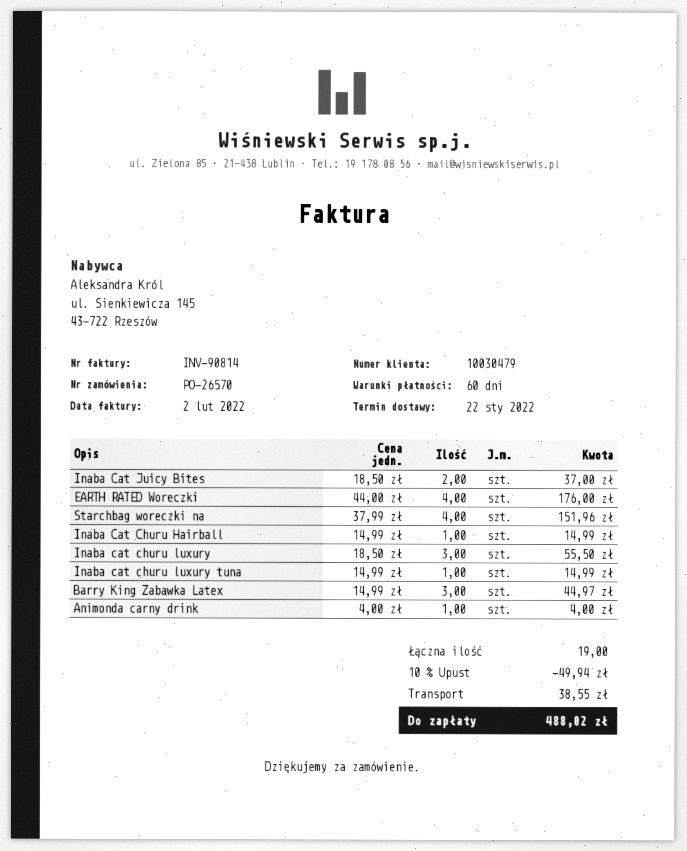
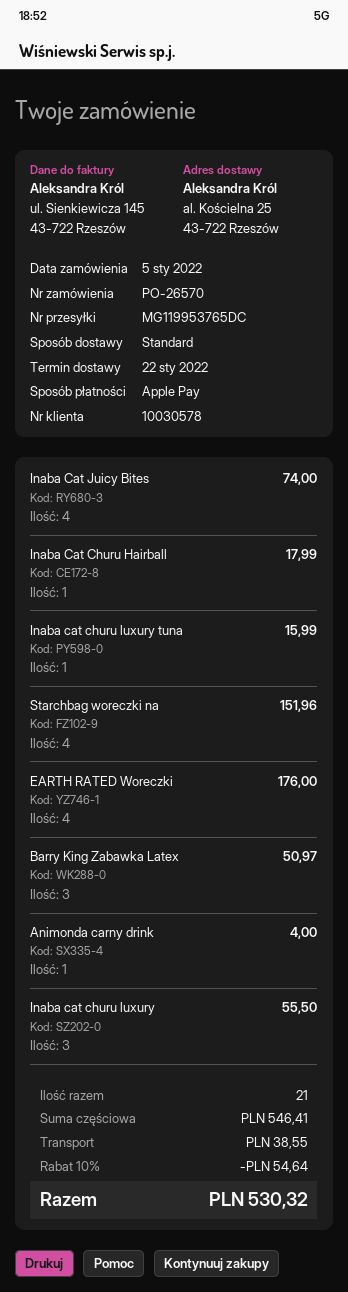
customer number: 10030479 -> 10030578
Inaba Cat Juicy Bites: 2 for 37.00 -> 4 for 74.00
Inaba Cat Churu Hairball: 1 for 14.99 -> 1 for 17.99
Inaba cat churu luxury tuna: 1 for 14.99 -> 1 for 15.99
Barry King Zabawka Latex: 3 for 44.97 -> 3 for 50.97
total quantity: 19 -> 21
discount: 10% = 49.94 -> 10% = 54.64
total: 488.02 -> 530.32

